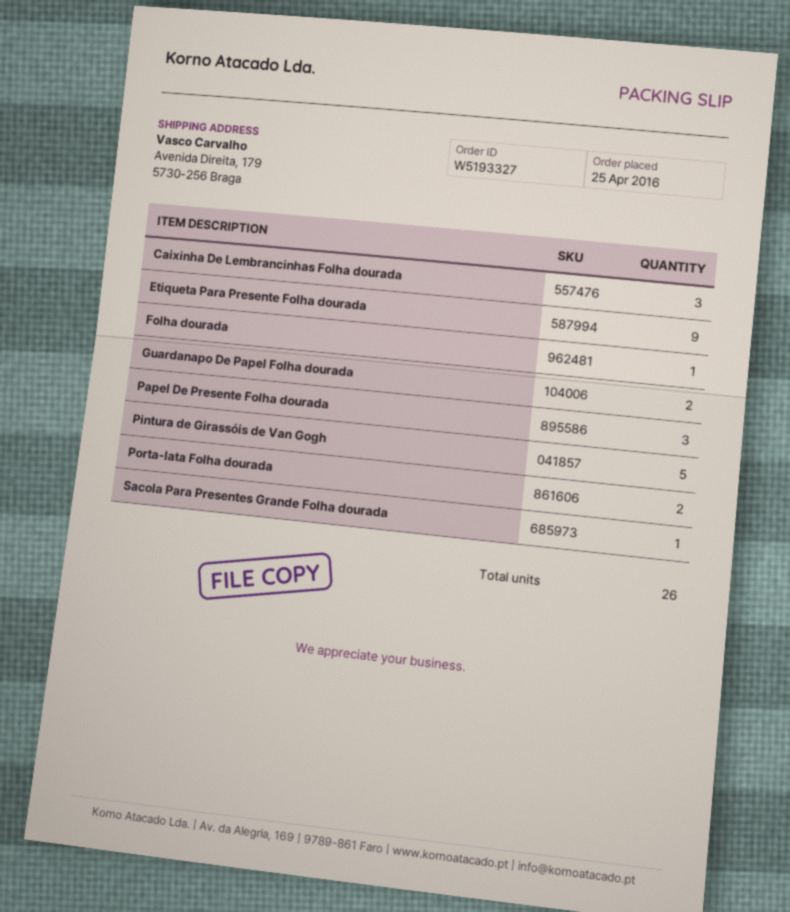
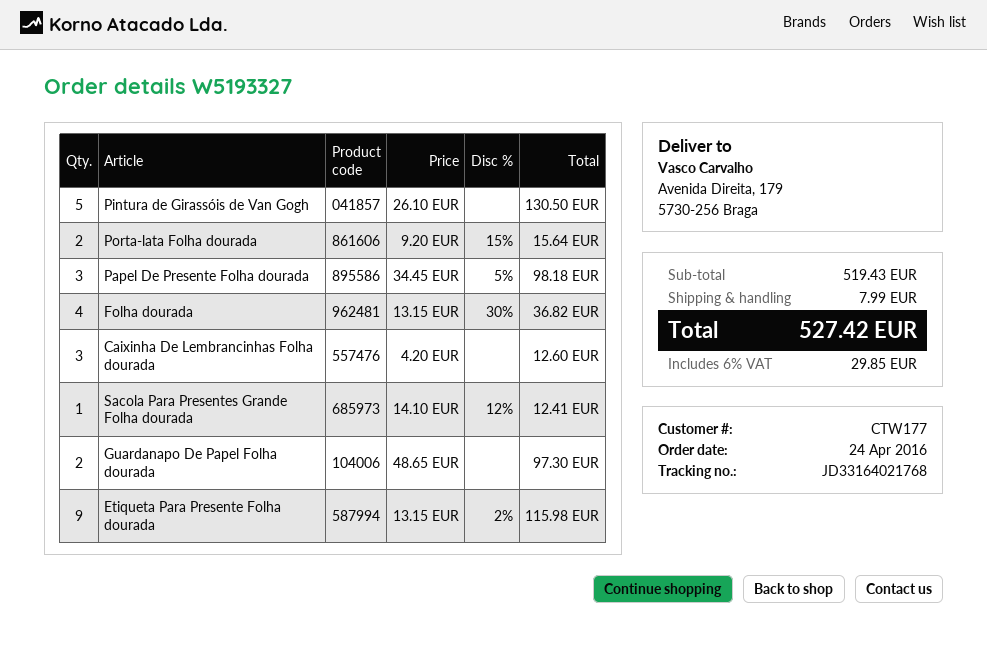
order date: 2016-04-25 -> 2016-04-24
Folha dourada: 1 -> 4

